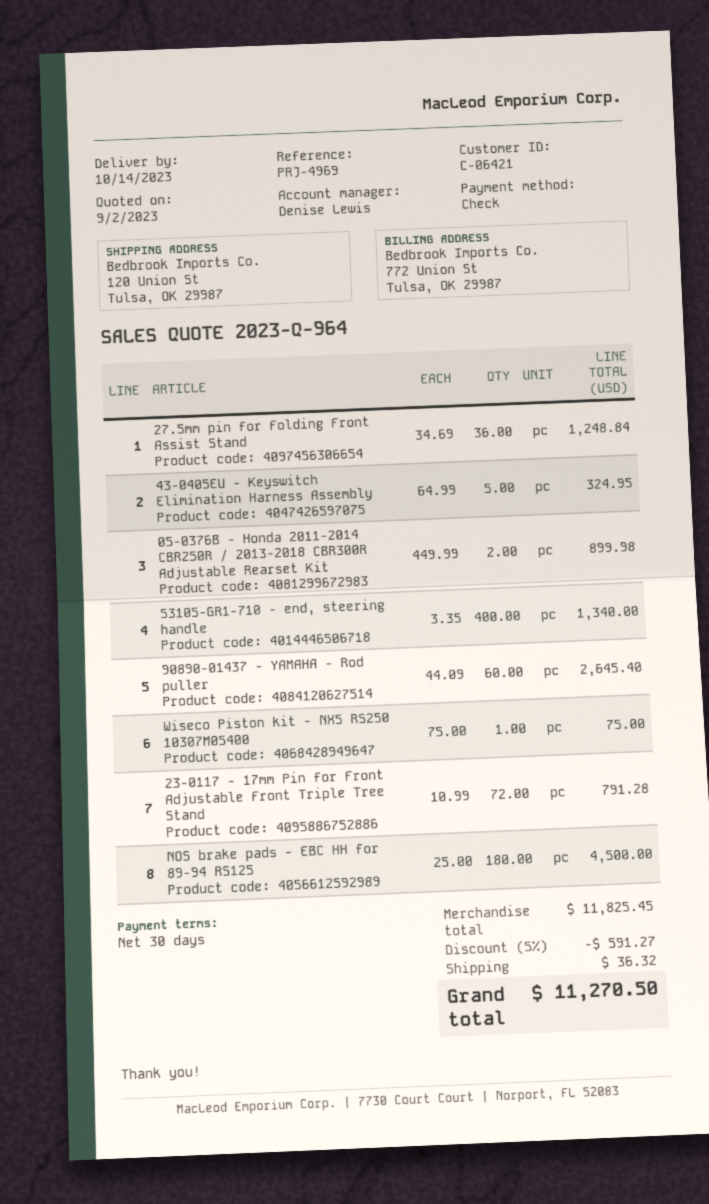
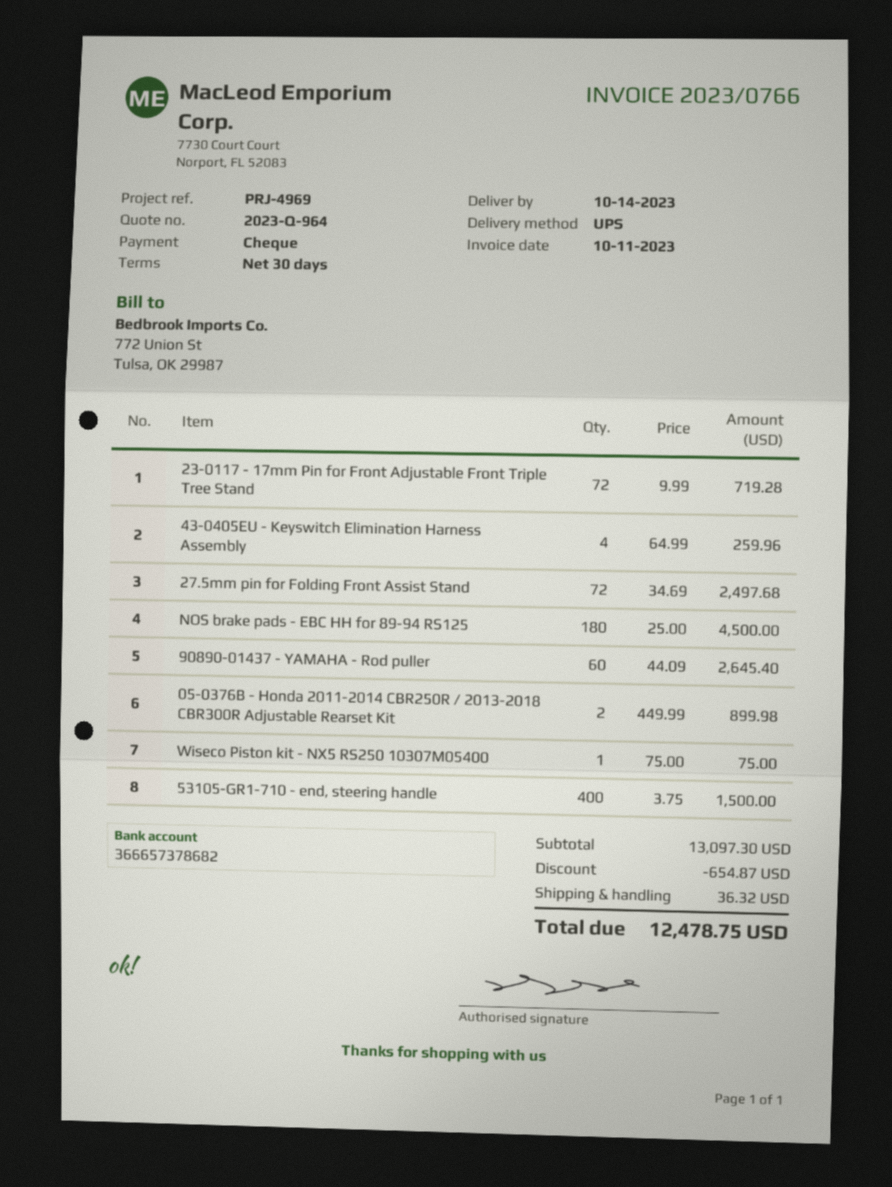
27.5mm pin for Folding Front Assist Stand: 36 x 34.69 = 1248.84 -> 72 x 34.69 = 2497.68
43-0405EU - Keyswitch Elimination Harness Assembly: 5 x 64.99 = 324.95 -> 4 x 64.99 = 259.96
53105-GR1-710 - end, steering handle: 400 x 3.35 = 1340.00 -> 400 x 3.75 = 1500.00
23-0117 - 17mm Pin for Front Adjustable Front Triple Tree Stand: 72 x 10.99 = 791.28 -> 72 x 9.99 = 719.28
subtotal: 11825.45 -> 13097.30
discount: 591.27 -> 654.87
total: 11270.50 -> 12478.75

